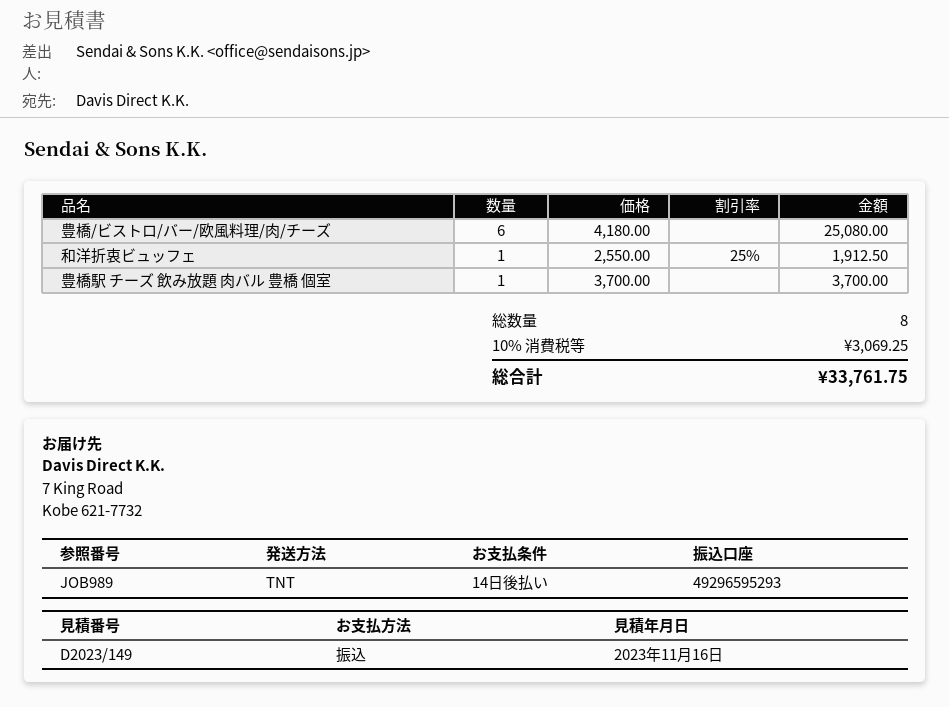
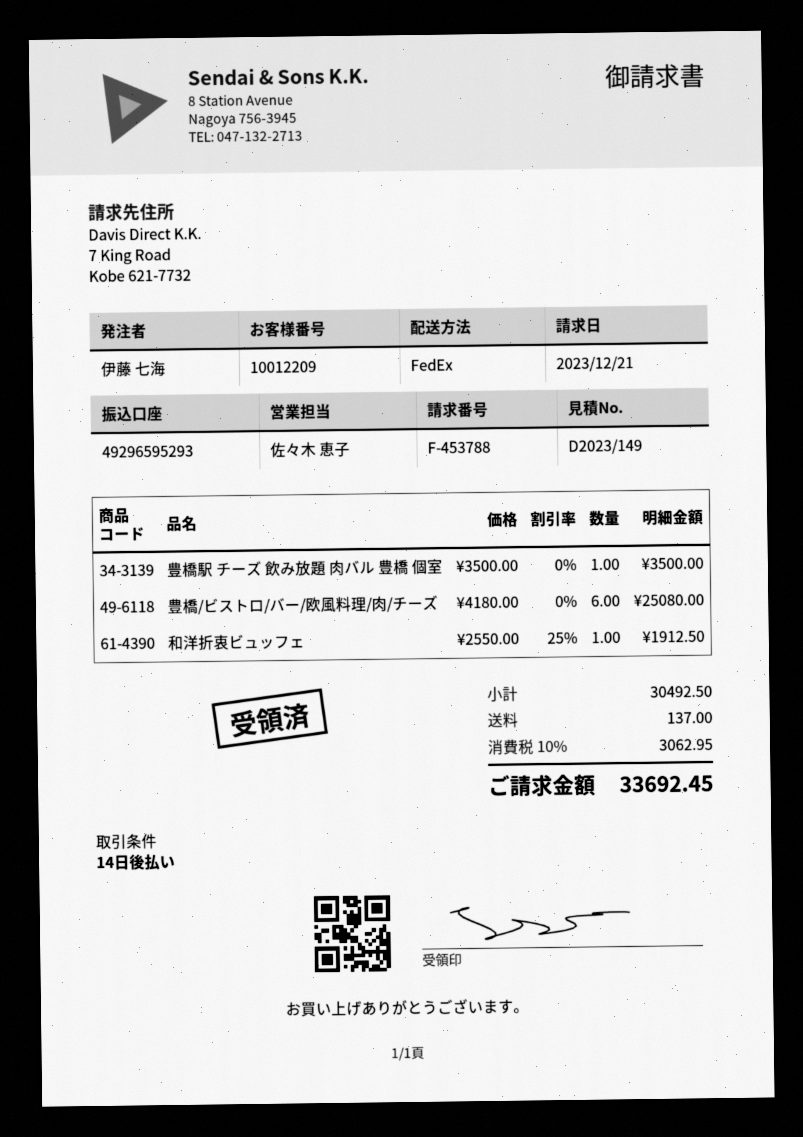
shipping method: TNT -> FedEx
豊橋駅 チーズ 飲み放題 肉バル 豊橋 個室: 1 x 3700.00 = 3700.00 -> 1 x 3500.00 = 3500.00
shipping: none -> 137.00
tax: 10% = 3069.25 -> 10% = 3062.95
total: 33761.75 -> 33692.45

